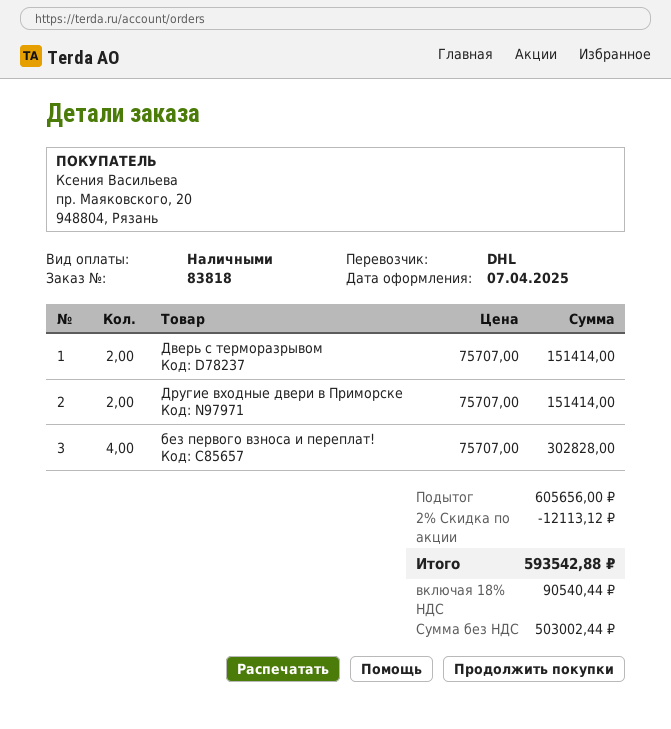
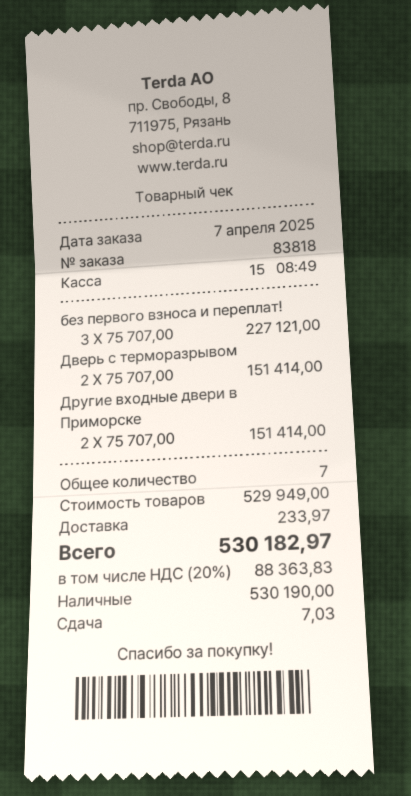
без первого взноса и переплат!: 4 x 75707.00 = 302828.00 -> 3 x 75707.00 = 227121.00
subtotal: 605656.00 -> 529949.00
discount: 2% = 12113.12 -> none
shipping: none -> 233.97
tax: 18% = 90540.44 -> 20% = 88363.83
total: 593542.88 -> 530182.97

